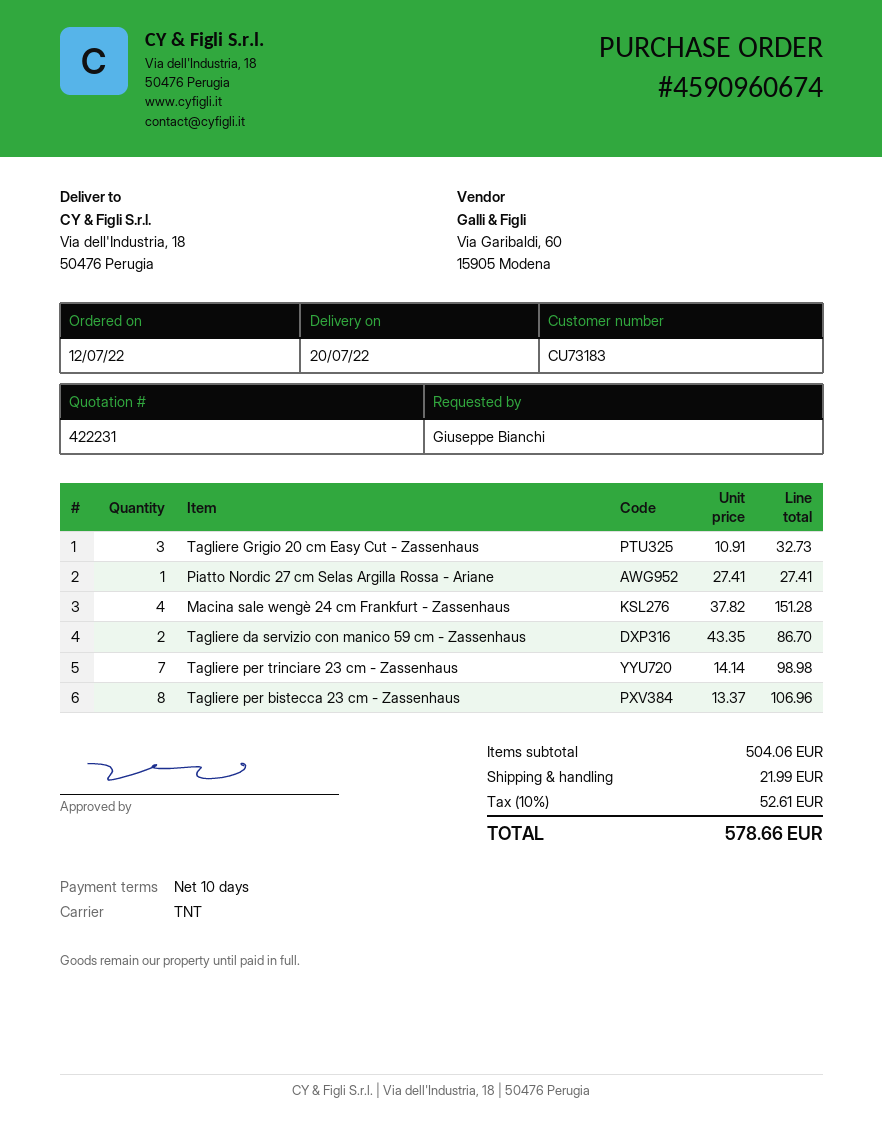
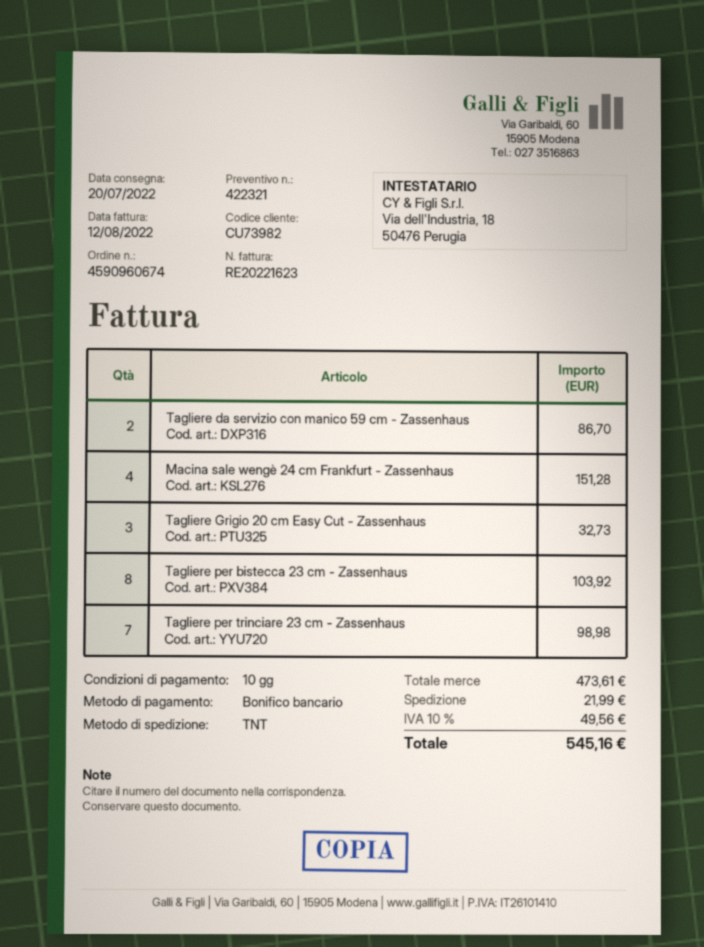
quote number: 422231 -> 422321
customer number: CU73183 -> CU73982
Piatto Nordic 27 cm Selas Argilla Rossa - Ariane: 1 for 27.41 -> none
Tagliere per bistecca 23 cm - Zassenhaus: 8 for 106.96 -> 8 for 103.92
subtotal: 504.06 -> 473.61
tax: 10% = 52.61 -> 10% = 49.56
total: 578.66 -> 545.16

